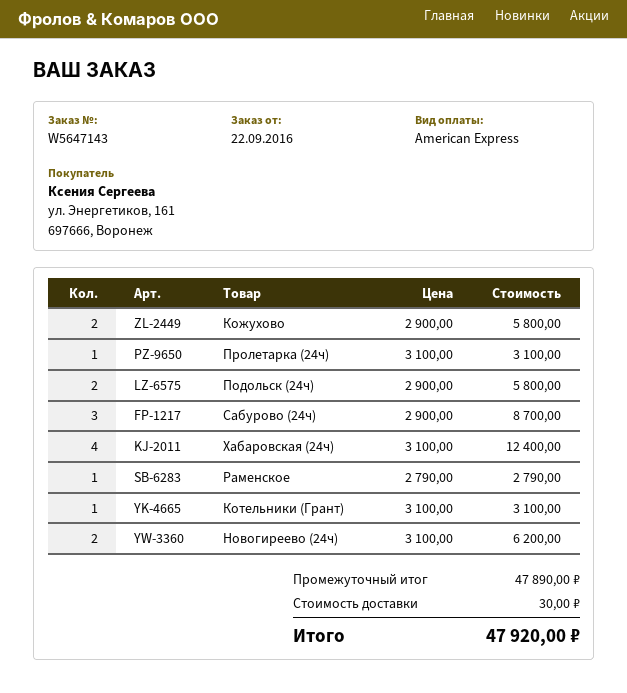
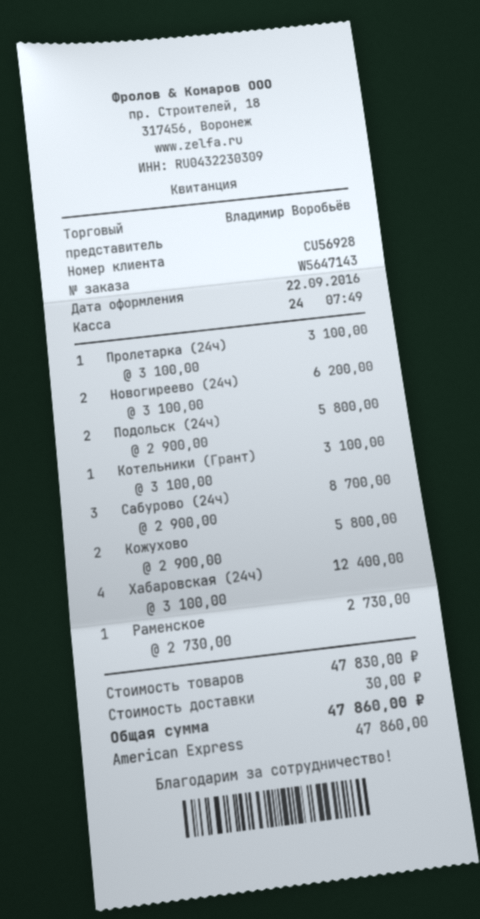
Раменское: 1 x 2790.00 = 2790.00 -> 1 x 2730.00 = 2730.00
subtotal: 47890.00 -> 47830.00
total: 47920.00 -> 47860.00

